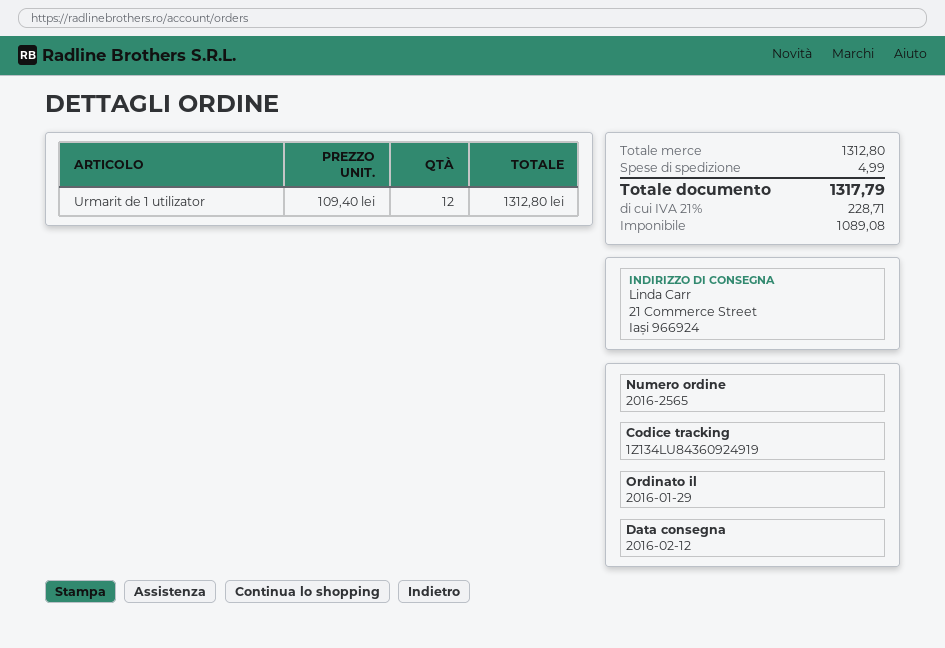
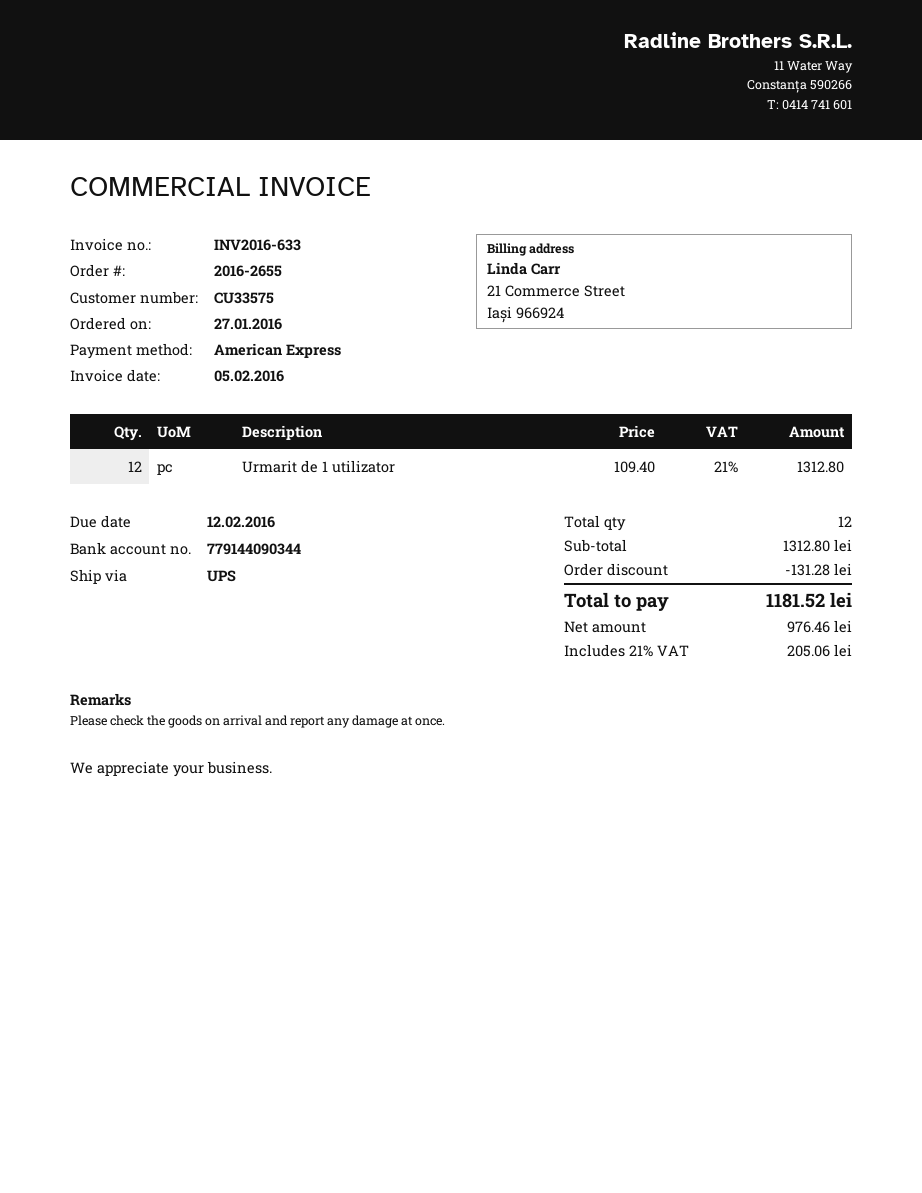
order number: 2016-2565 -> 2016-2655
order date: 2016-01-29 -> 2016-01-27
discount: none -> 131.28
shipping: 4.99 -> none
net: 1089.08 -> 976.46
tax: 21% = 228.71 -> 21% = 205.06
total: 1317.79 -> 1181.52

